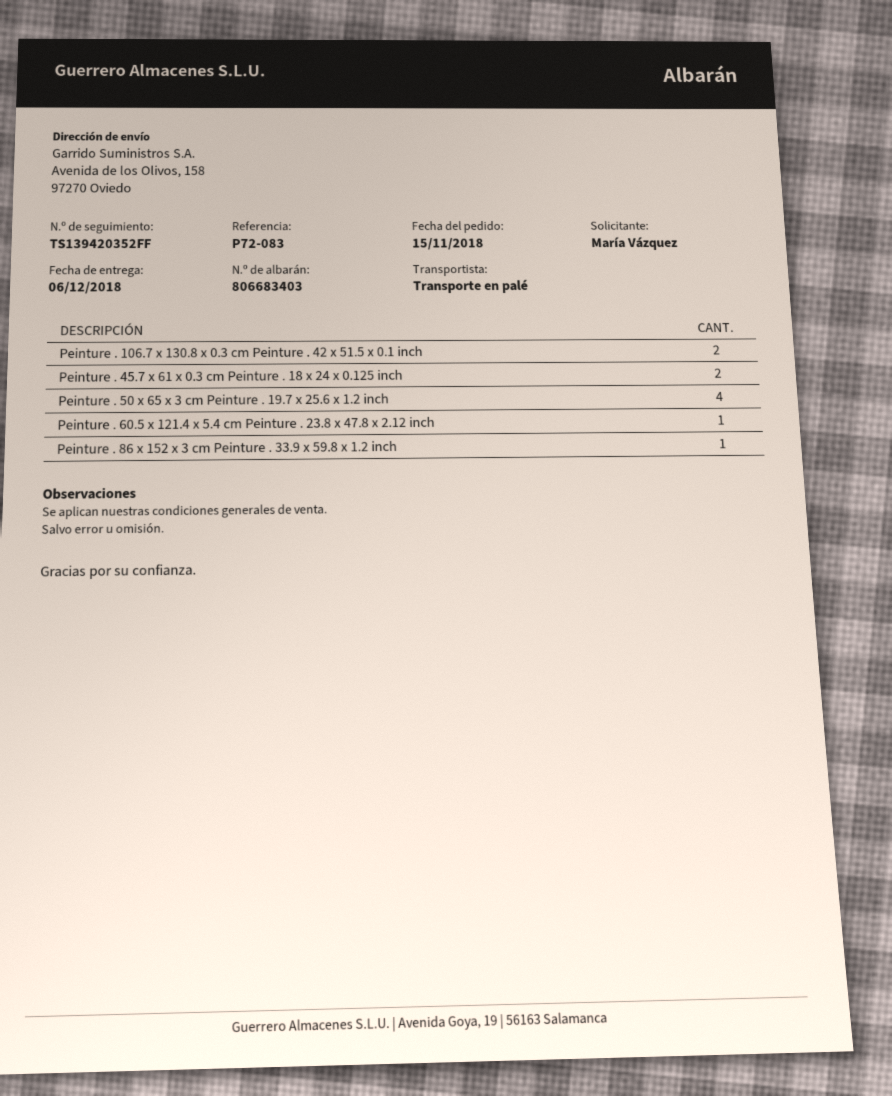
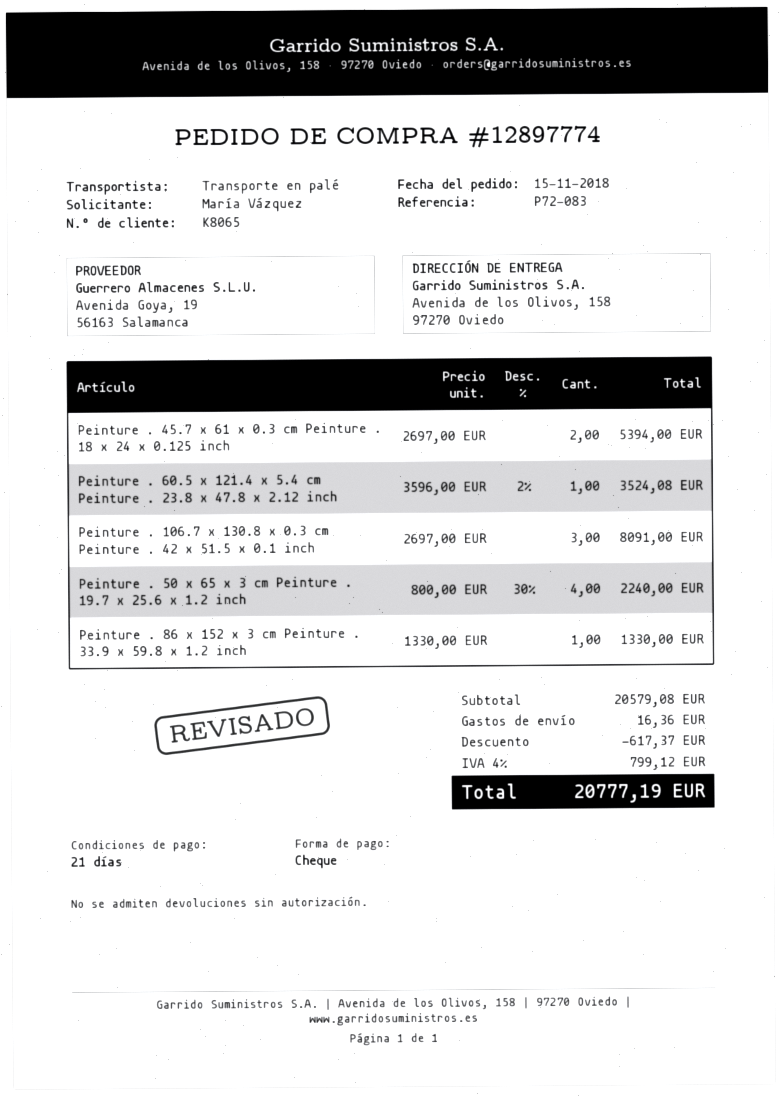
Peinture . 106.7 x 130.8 x 0.3 cm Peinture . 42 x 51.5 x 0.1 inch: 2 -> 3

